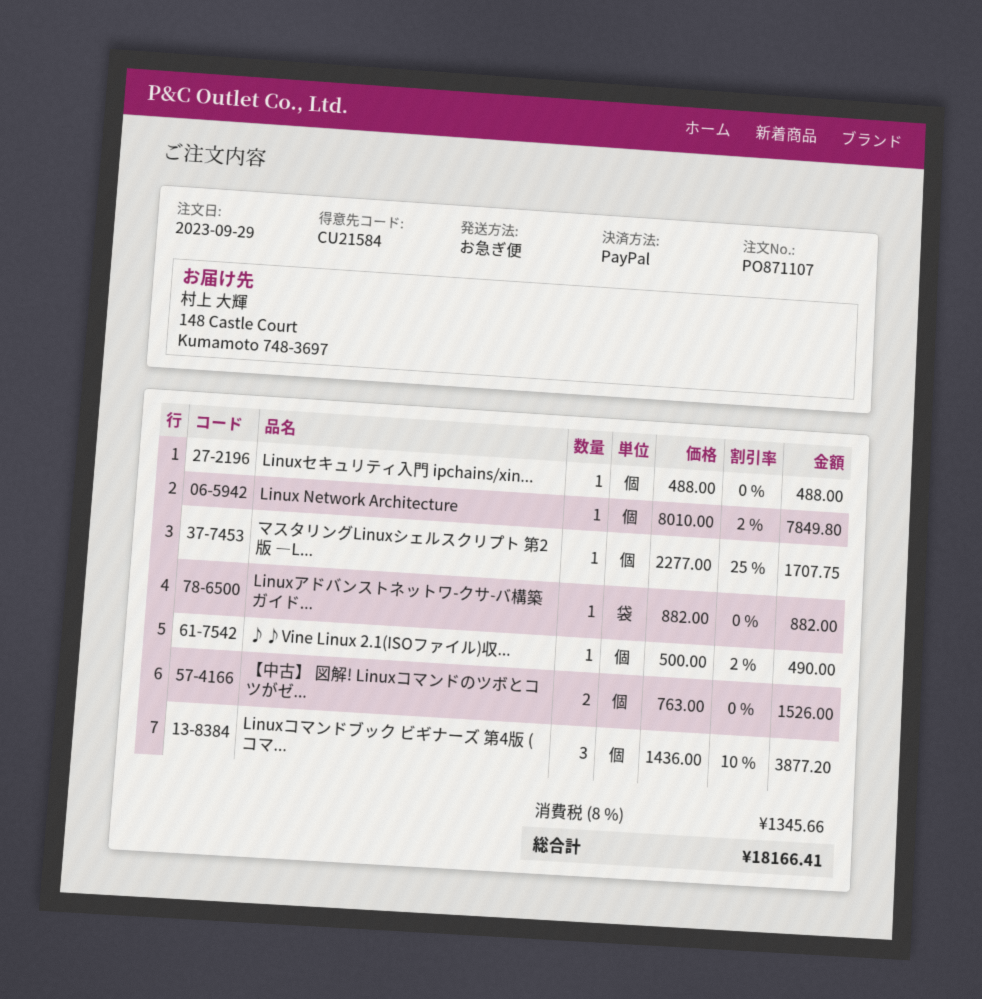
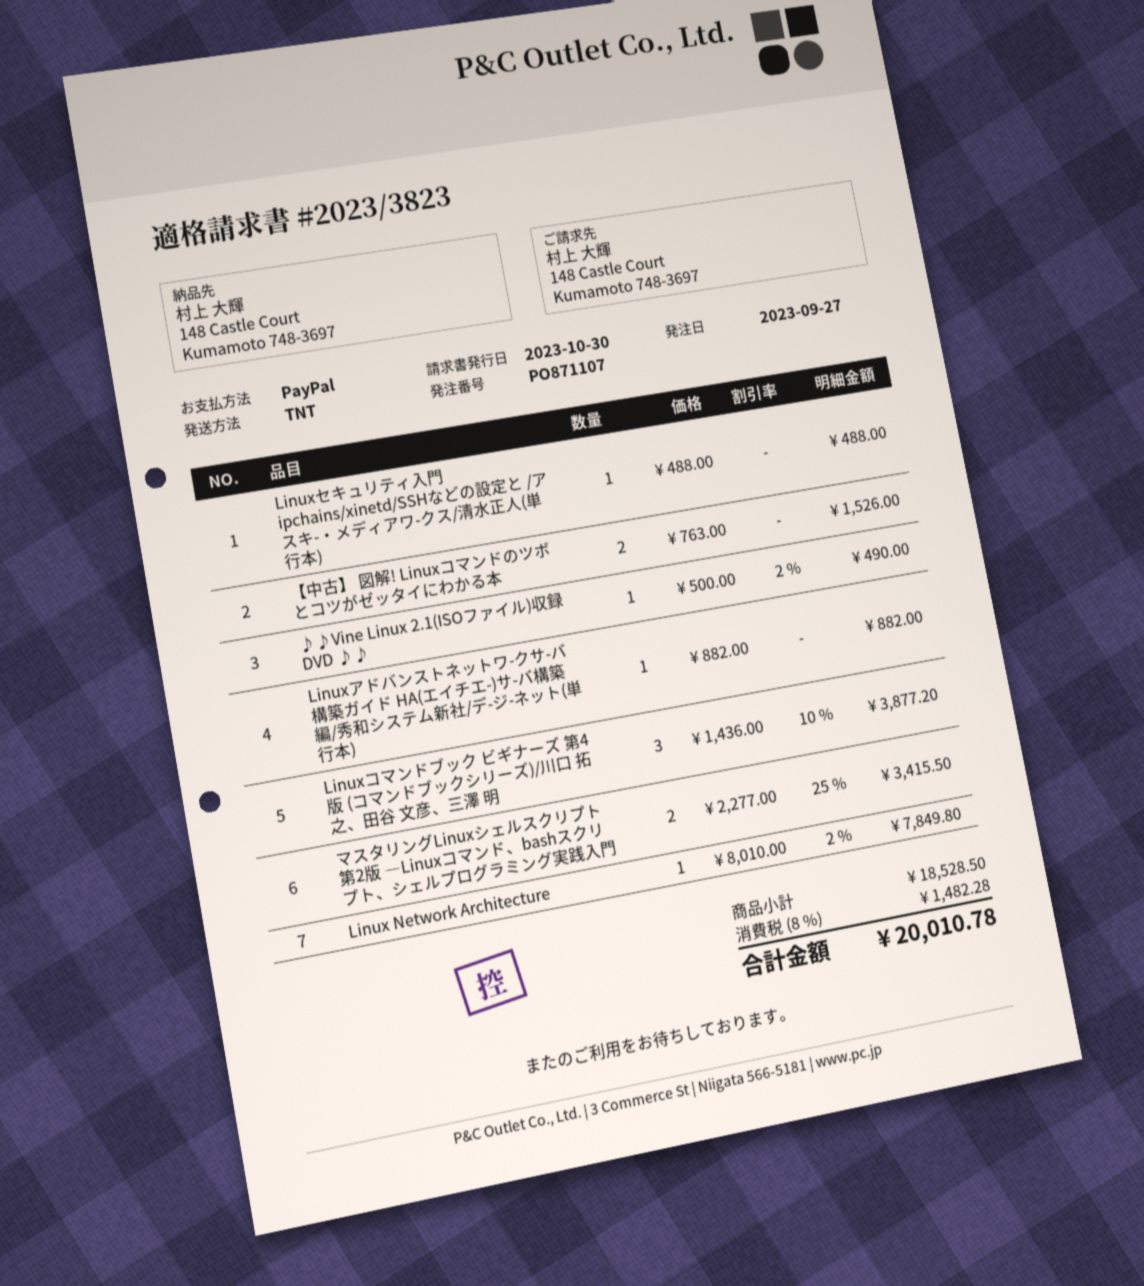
order date: 2023-09-29 -> 2023-09-27
shipping method: express -> TNT
マスタリングLinuxシェルスクリプト 第2版 ―L...: 1 x 2277.00 - 25% = 1707.75 -> 2 x 2277.00 - 25% = 3415.50
tax: 8% = 1345.66 -> 8% = 1482.28
total: 18166.41 -> 20010.78

